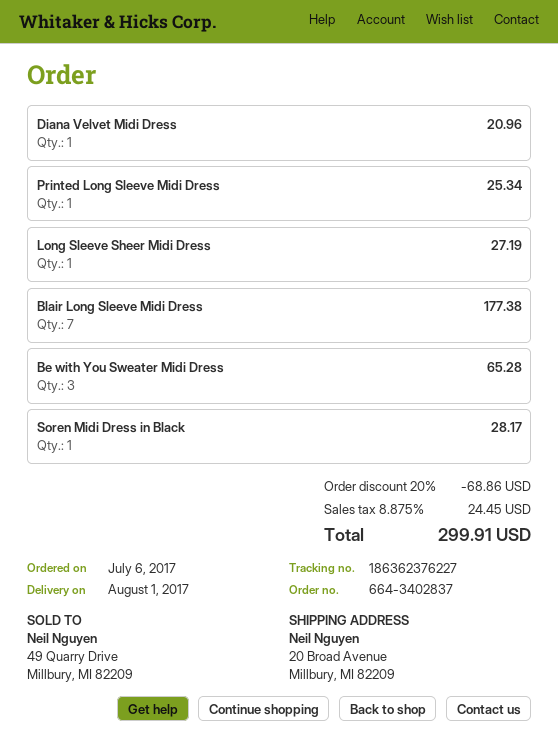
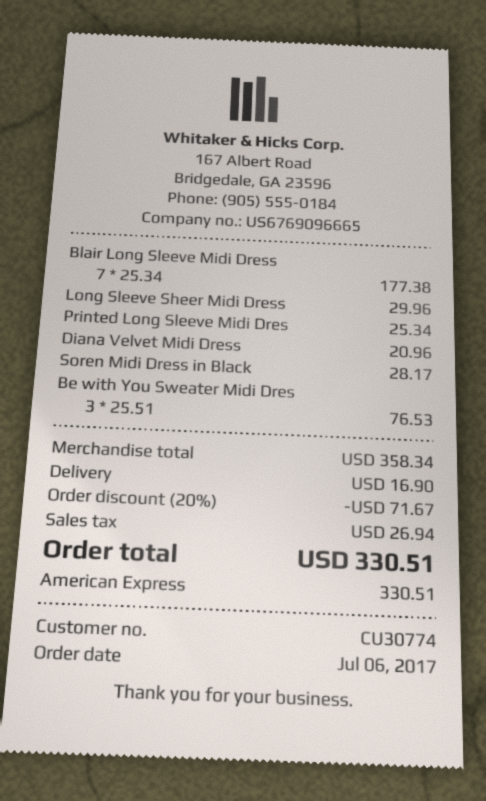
Long Sleeve Sheer Midi Dress: 1 for 27.19 -> 1 for 29.96
Be with You Sweater Midi Dress: 3 for 65.28 -> 3 for 76.53
discount: 20% = 68.86 -> 20% = 71.67
shipping: none -> 16.90
tax: 24.45 -> 26.94
total: 299.91 -> 330.51

